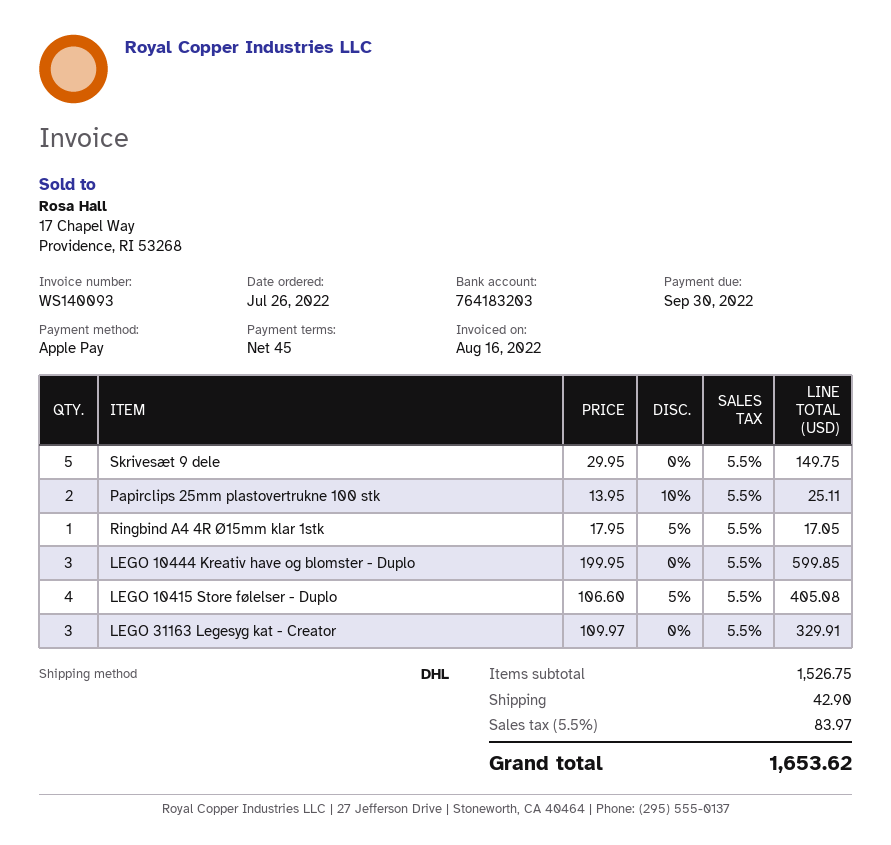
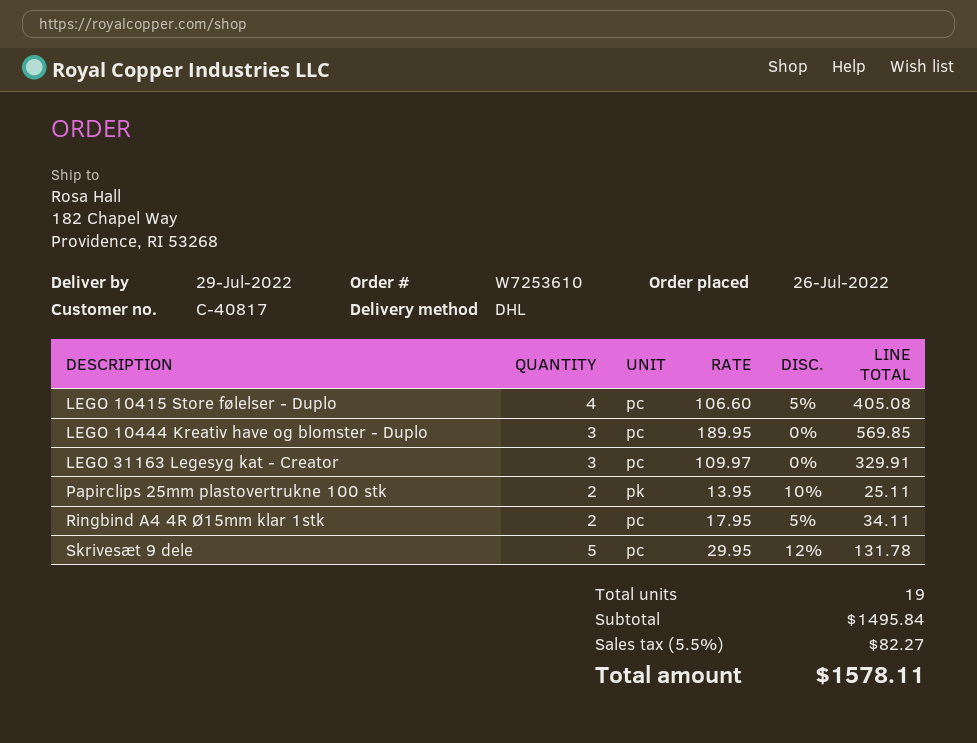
Skrivesæt 9 dele: 5 x 29.95 = 149.75 -> 5 x 29.95 - 12% = 131.78
Ringbind A4 4R Ø15mm klar 1stk: 1 x 17.95 - 5% = 17.05 -> 2 x 17.95 - 5% = 34.11
LEGO 10444 Kreativ have og blomster - Duplo: 3 x 199.95 = 599.85 -> 3 x 189.95 = 569.85
subtotal: 1526.75 -> 1495.84
shipping: 42.90 -> none
tax: 5.5% = 83.97 -> 5.5% = 82.27
total: 1653.62 -> 1578.11

